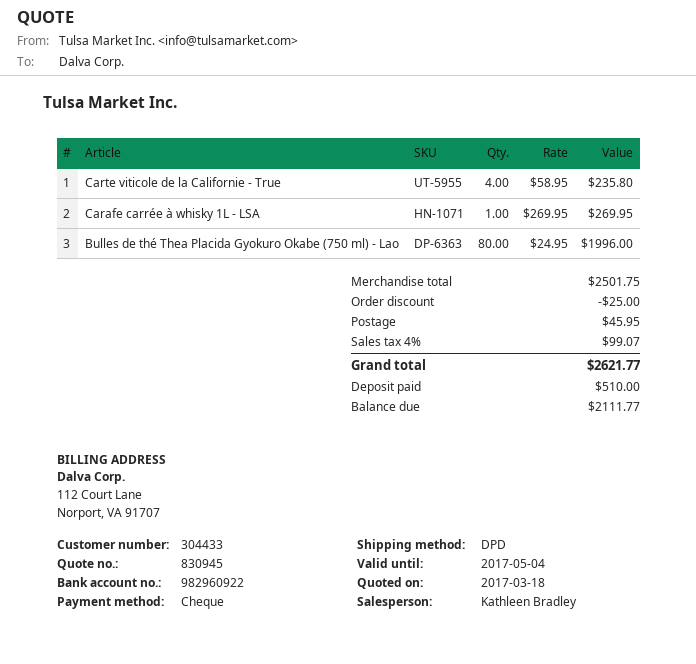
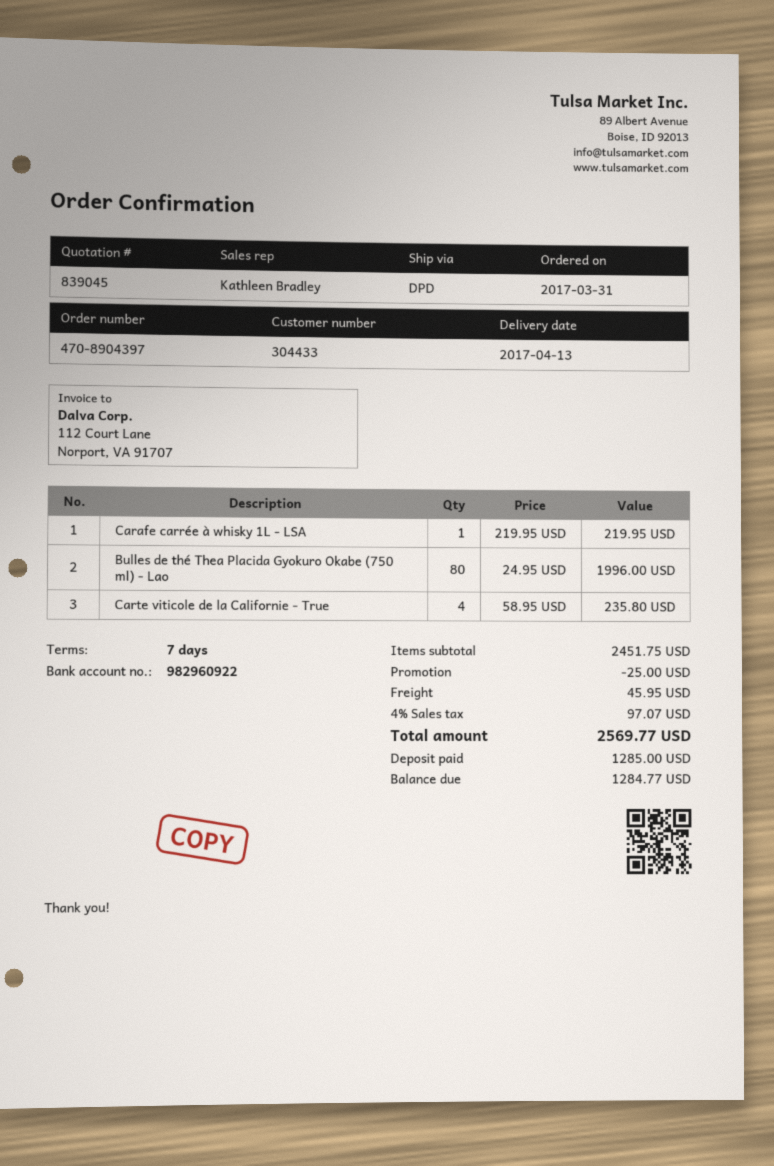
quote number: 830945 -> 839045
Carafe carrée à whisky 1L - LSA: 1 x 269.95 = 269.95 -> 1 x 219.95 = 219.95
subtotal: 2501.75 -> 2451.75
tax: 4% = 99.07 -> 4% = 97.07
total: 2621.77 -> 2569.77
deposit: 510.00 -> 1285.00
balance: 2111.77 -> 1284.77

